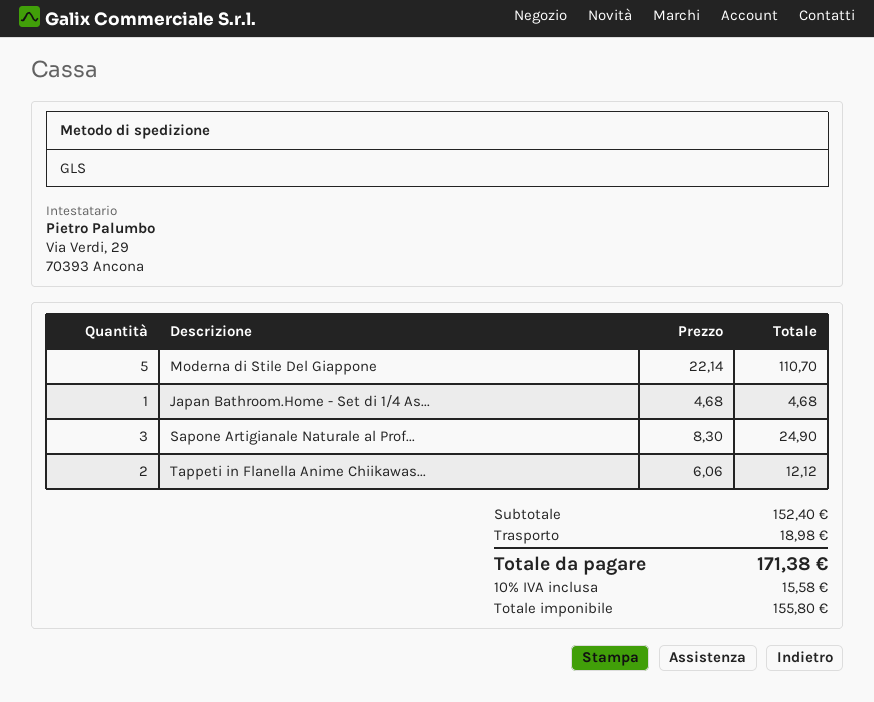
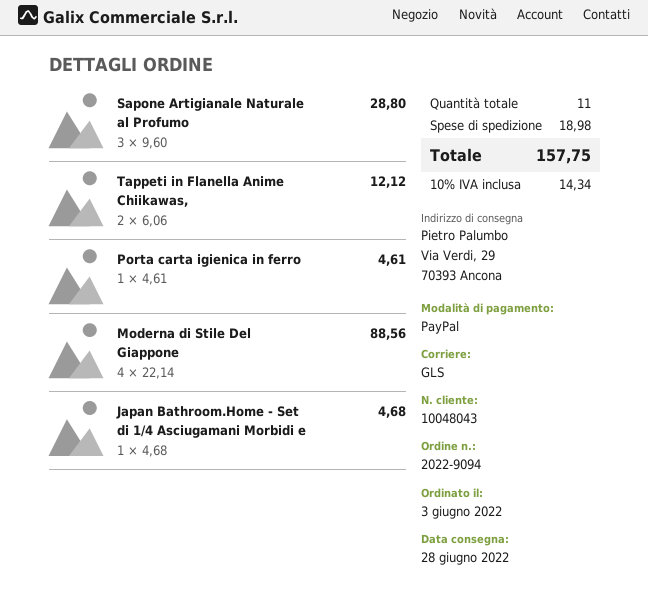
Moderna di Stile Del Giappone: 5 x 22.14 = 110.70 -> 4 x 22.14 = 88.56
Sapone Artigianale Naturale al Prof...: 3 x 8.30 = 24.90 -> 3 x 9.60 = 28.80
Porta carta igienica in ferro: none -> 1 x 4.61 = 4.61
tax: 10% = 15.58 -> 10% = 14.34
total: 171.38 -> 157.75

